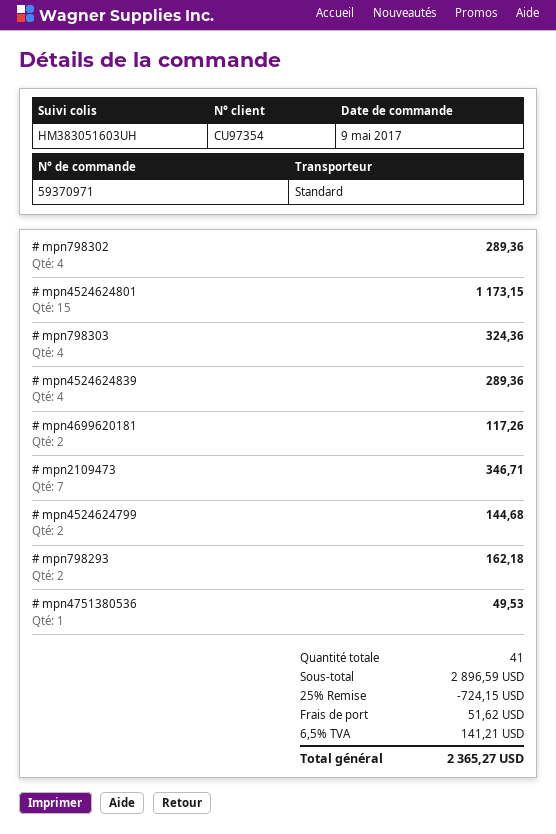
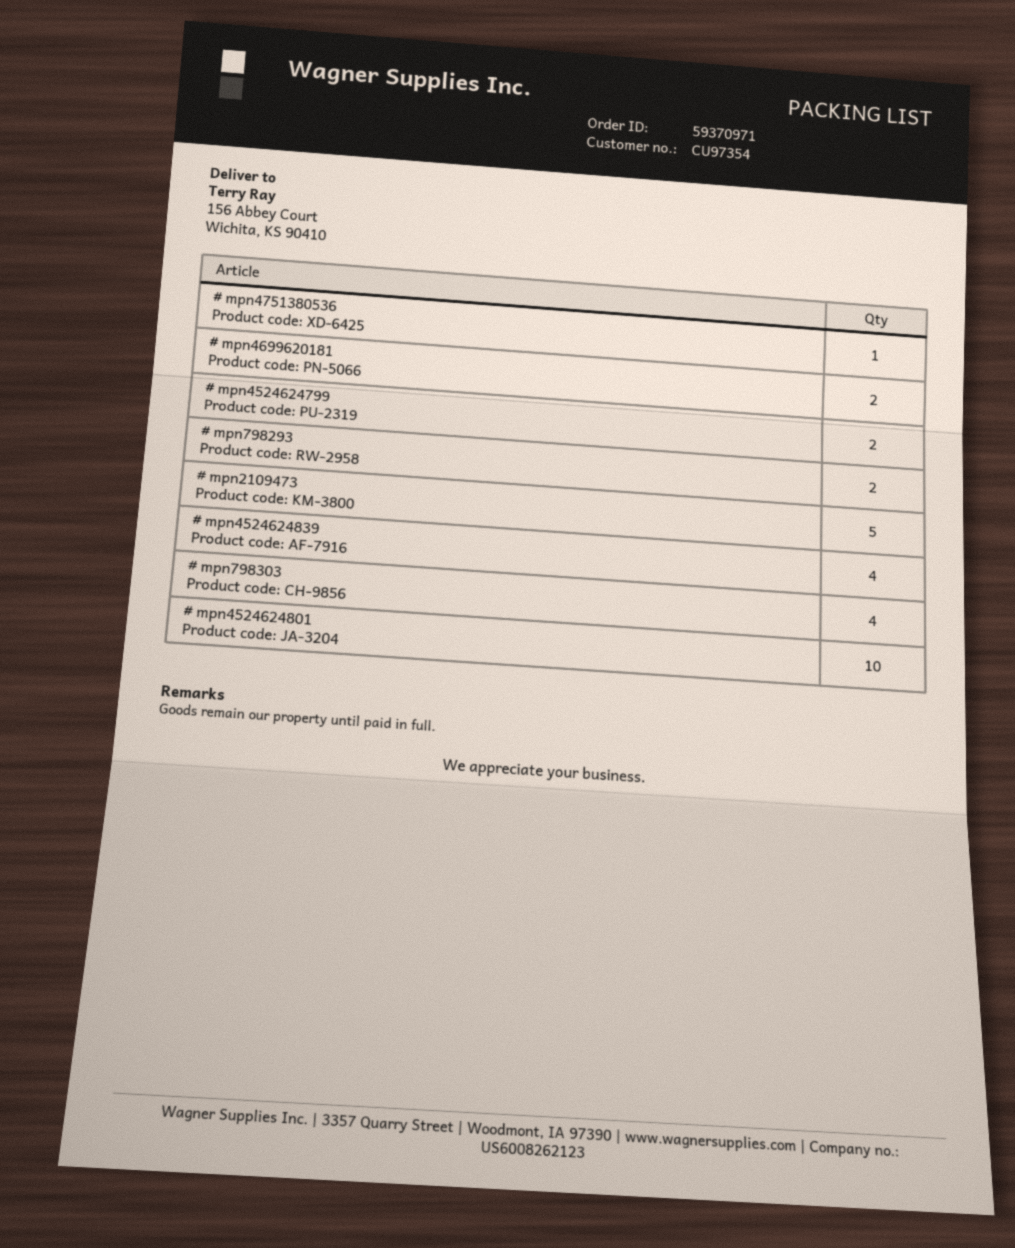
# mpn798302: 4 -> none
# mpn4524624801: 15 -> 10
# mpn2109473: 7 -> 5

